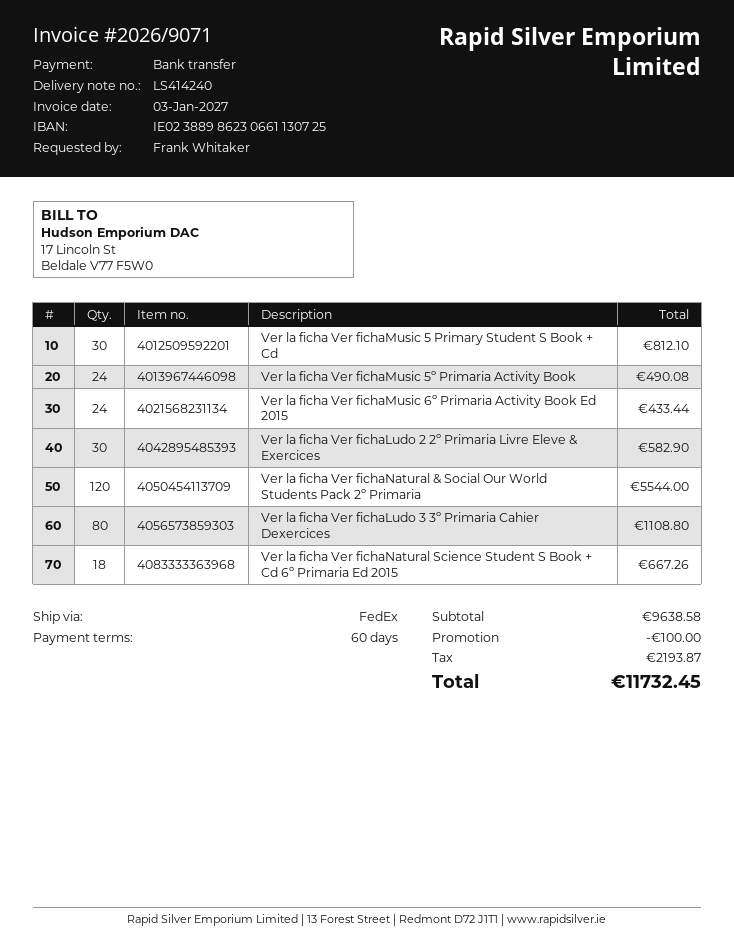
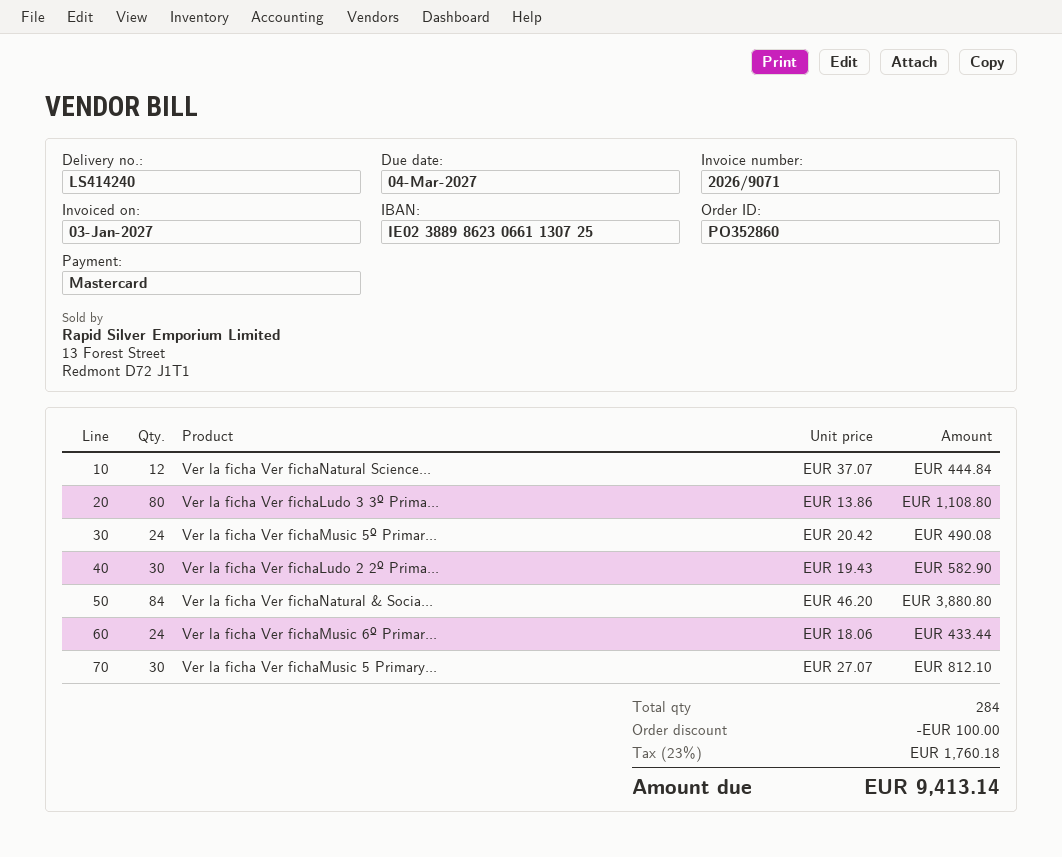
payment method: bank transfer -> Mastercard
Ver la ficha Ver fichaNatural & Social Our World Students Pack 2º Primaria: 120 for 5544.00 -> 84 for 3880.80
Ver la ficha Ver fichaNatural Science Student S Book + Cd 6º Primaria Ed 2015: 18 for 667.26 -> 12 for 444.84
tax: 2193.87 -> 1760.18
total: 11732.45 -> 9413.14

